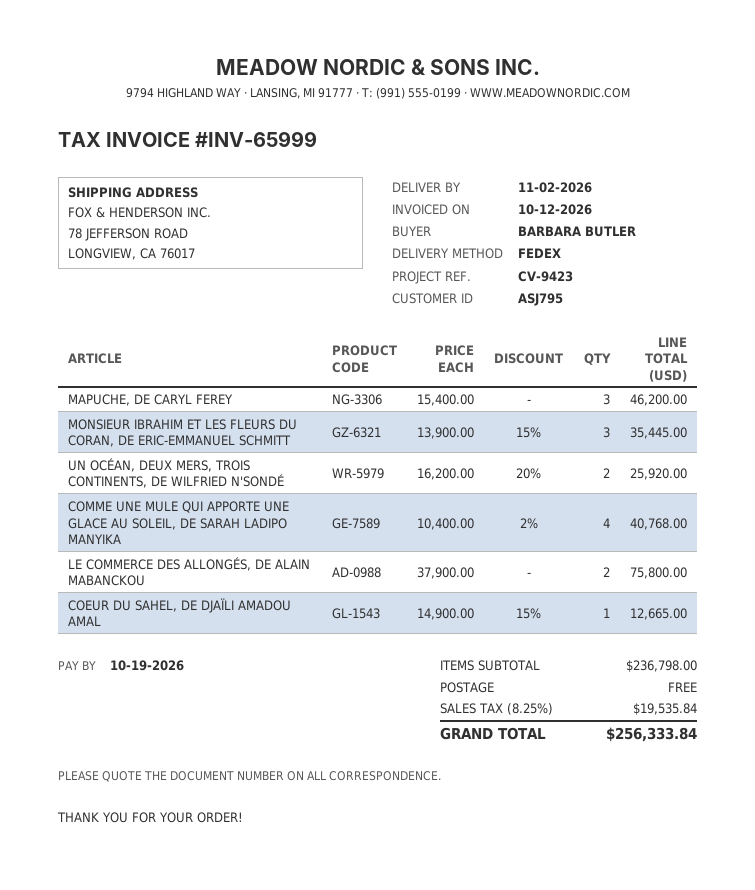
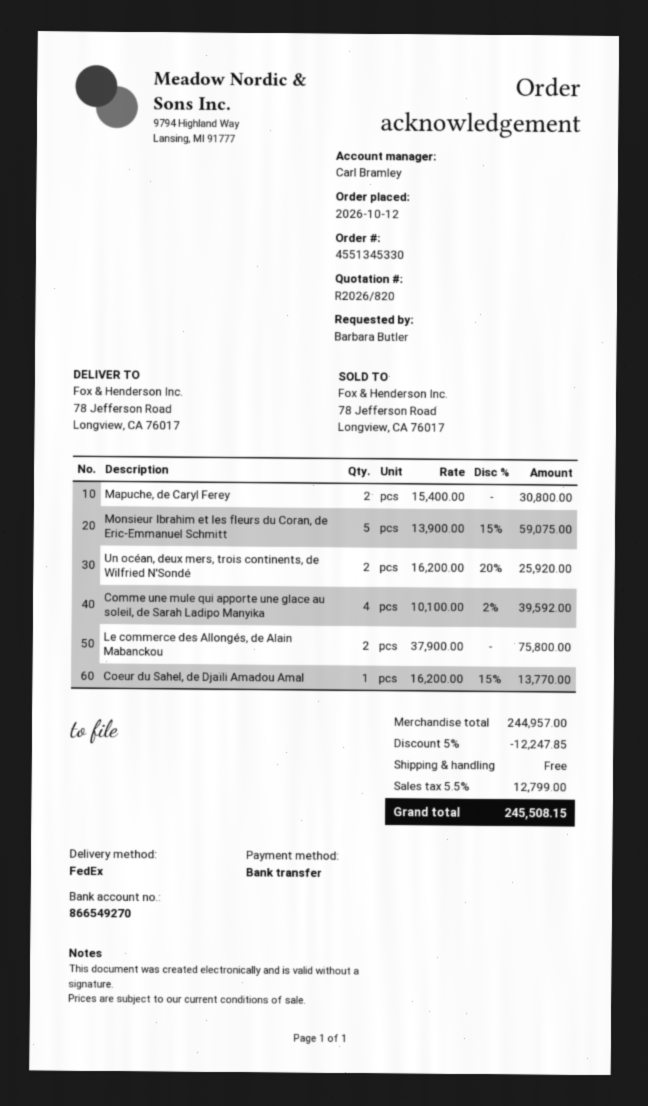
MAPUCHE, DE CARYL FEREY: 3 x 15400.00 = 46200.00 -> 2 x 15400.00 = 30800.00
MONSIEUR IBRAHIM ET LES FLEURS DU CORAN, DE ERIC-EMMANUEL SCHMITT: 3 x 13900.00 - 15% = 35445.00 -> 5 x 13900.00 - 15% = 59075.00
COMME UNE MULE QUI APPORTE UNE GLACE AU SOLEIL, DE SARAH LADIPO MANYIKA: 4 x 10400.00 - 2% = 40768.00 -> 4 x 10100.00 - 2% = 39592.00
COEUR DU SAHEL, DE DJAÏLI AMADOU AMAL: 1 x 14900.00 - 15% = 12665.00 -> 1 x 16200.00 - 15% = 13770.00
subtotal: 236798.00 -> 244957.00
discount: none -> 5% = 12247.85
tax: 8.25% = 19535.84 -> 5.5% = 12799.00
total: 256333.84 -> 245508.15

